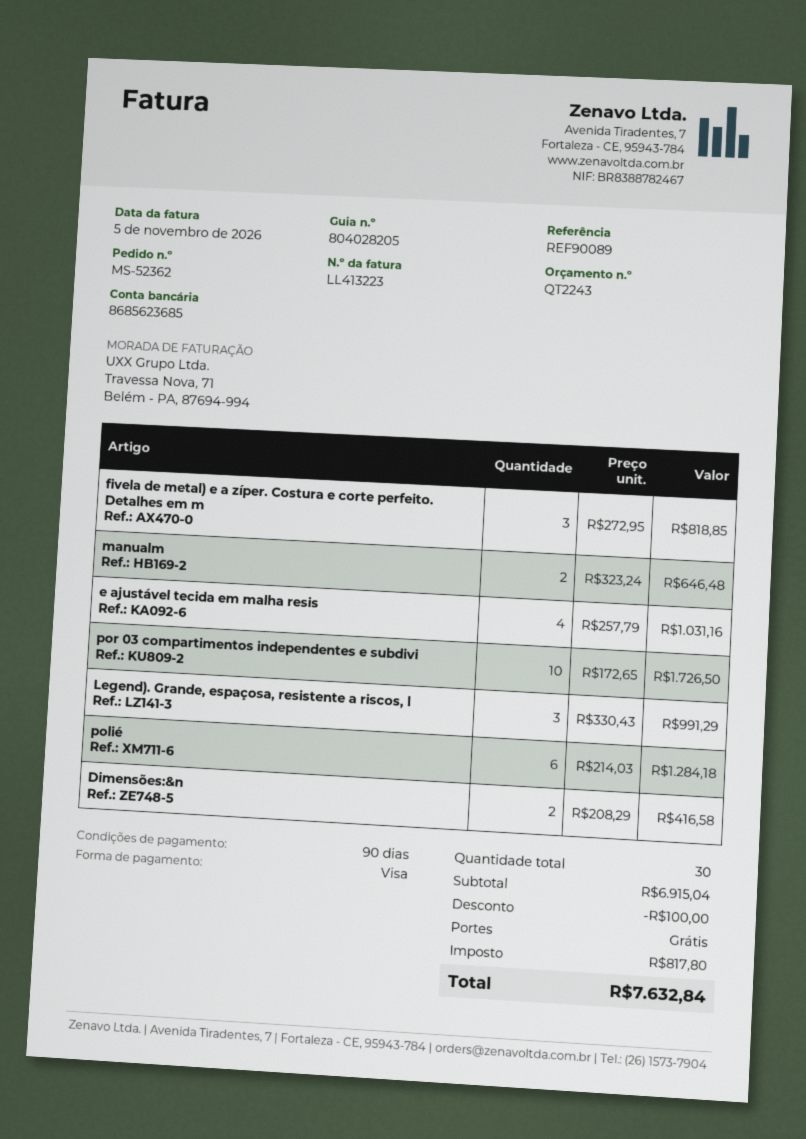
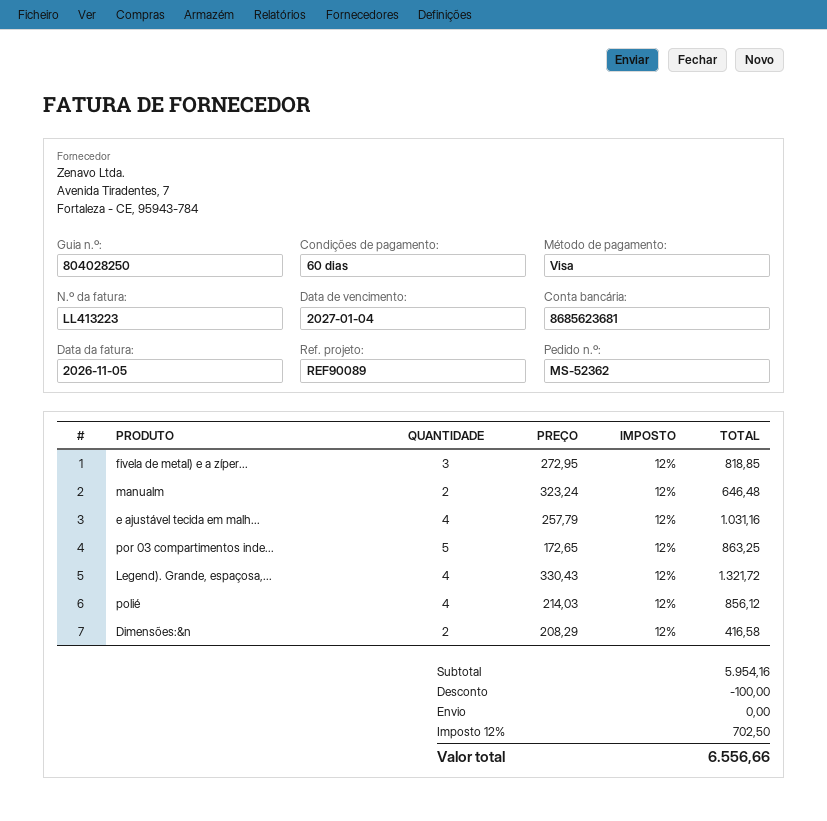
delivery note number: 804028205 -> 804028250
payment terms: 90 days -> 60 days
bank account: 8685623685 -> 8685623681
por 03 compartimentos independentes e subdivi: 10 x 172.65 = 1726.50 -> 5 x 172.65 = 863.25
Legend). Grande, espaçosa, resistente a riscos, l: 3 x 330.43 = 991.29 -> 4 x 330.43 = 1321.72
polié: 6 x 214.03 = 1284.18 -> 4 x 214.03 = 856.12
subtotal: 6915.04 -> 5954.16
tax: 817.80 -> 702.50
total: 7632.84 -> 6556.66

